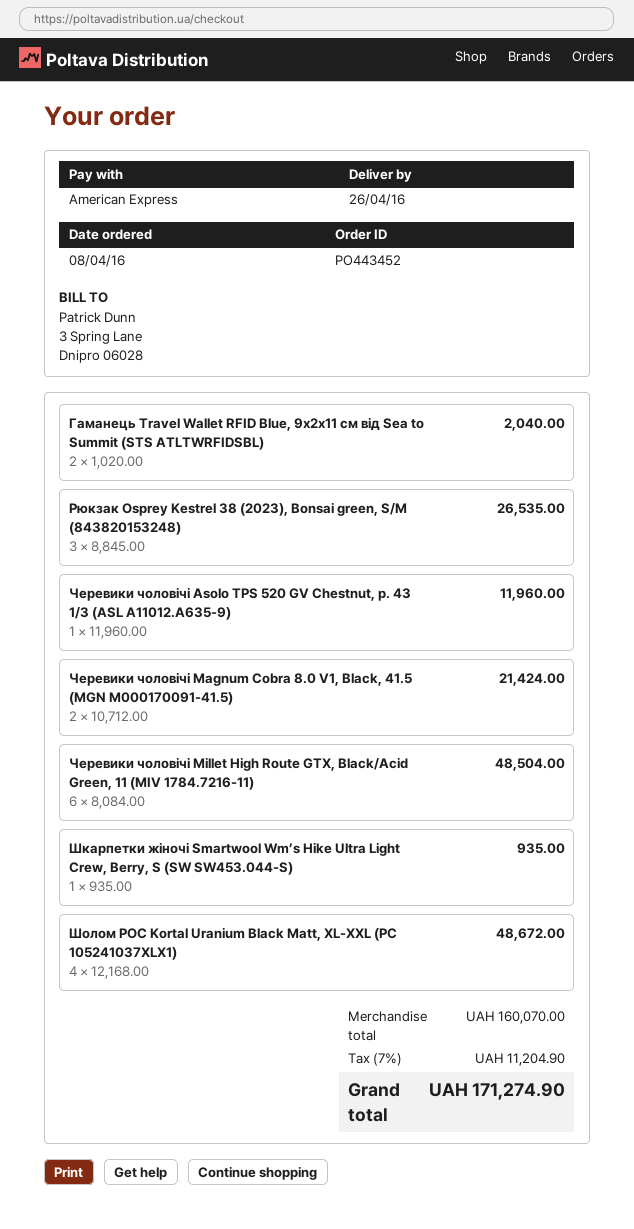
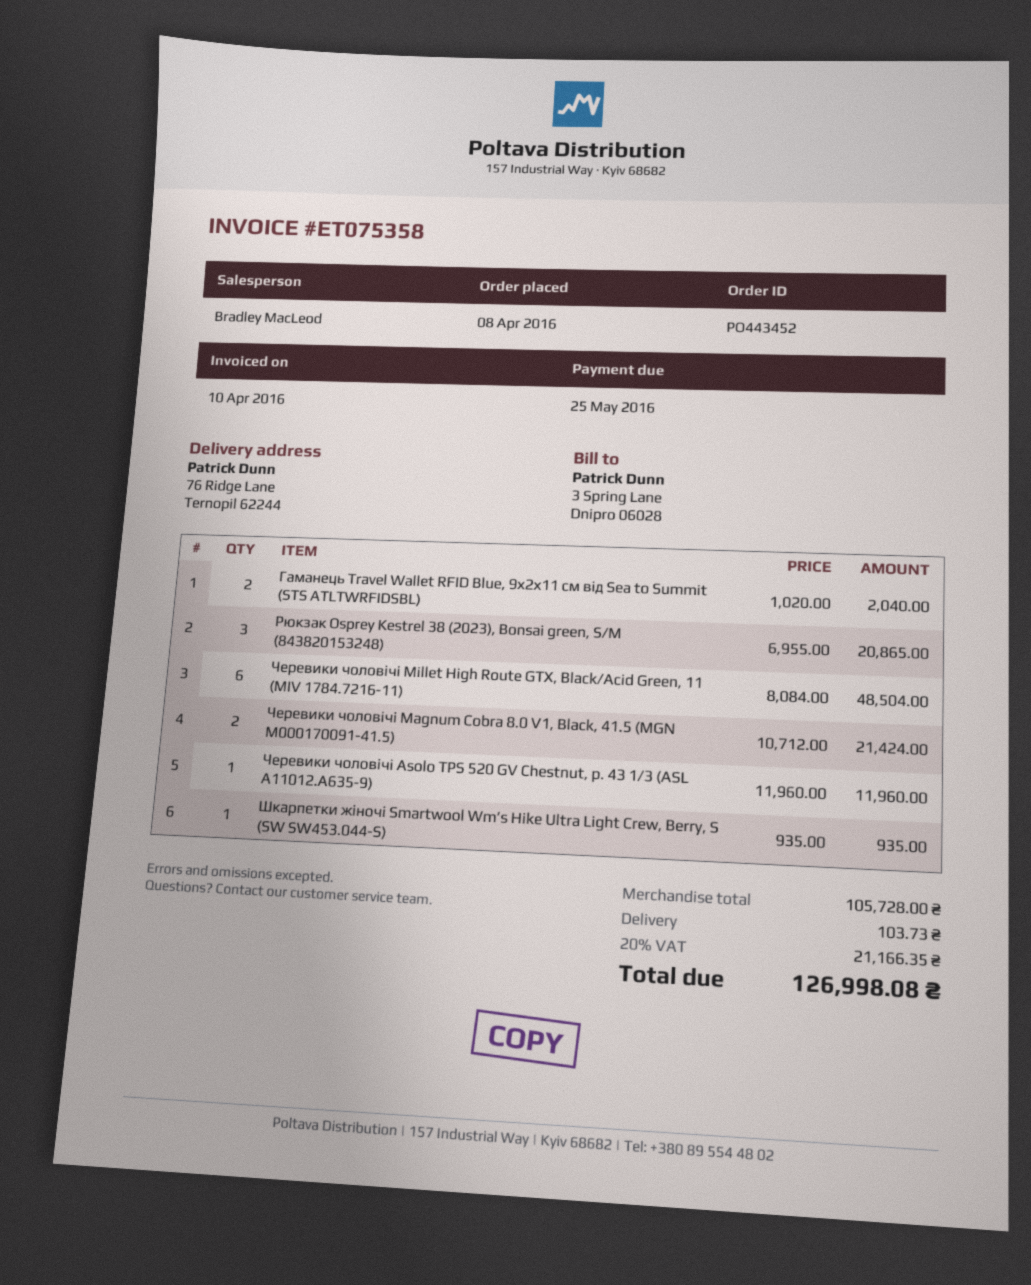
Рюкзак Osprey Kestrel 38 (2023), Bonsai green, S/M (843820153248): 3 x 8845.00 = 26535.00 -> 3 x 6955.00 = 20865.00
Шолом POC Kortal Uranium Black Matt, XL-XXL (PC 105241037XLX1): 4 x 12168.00 = 48672.00 -> none
subtotal: 160070.00 -> 105728.00
shipping: none -> 103.73
tax: 7% = 11204.90 -> 20% = 21166.35
total: 171274.90 -> 126998.08

